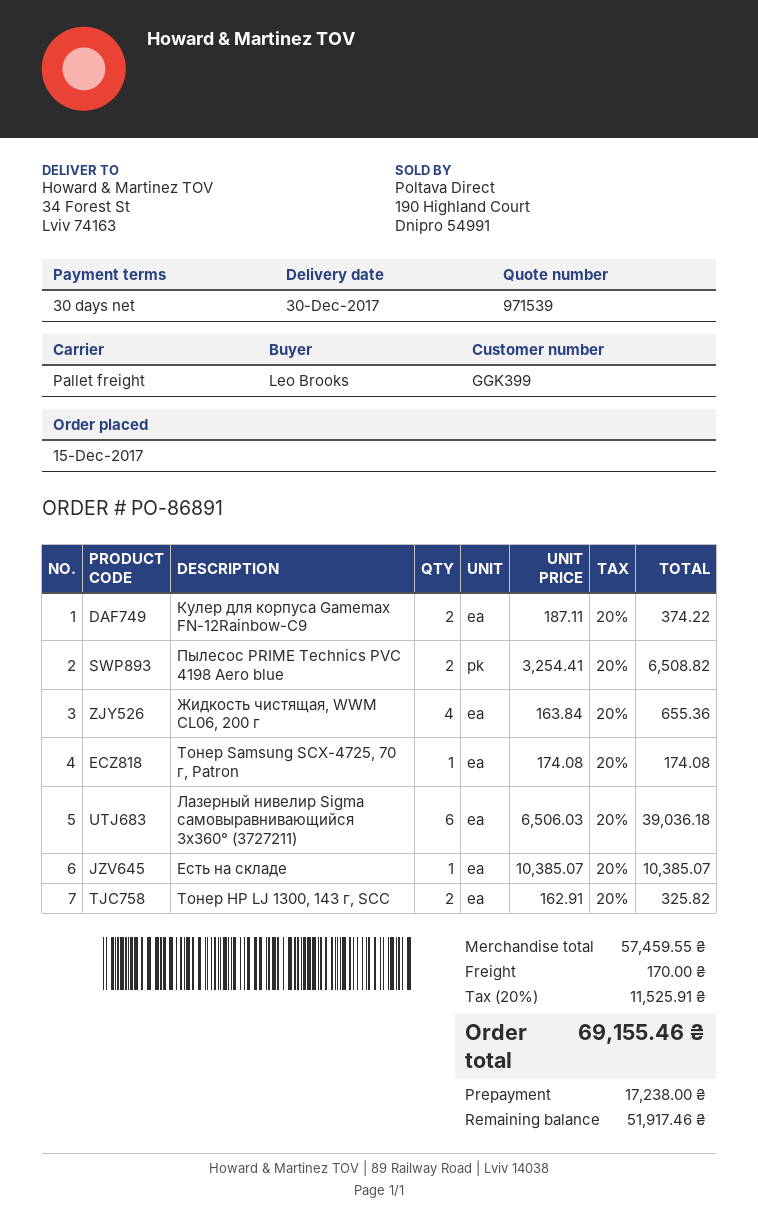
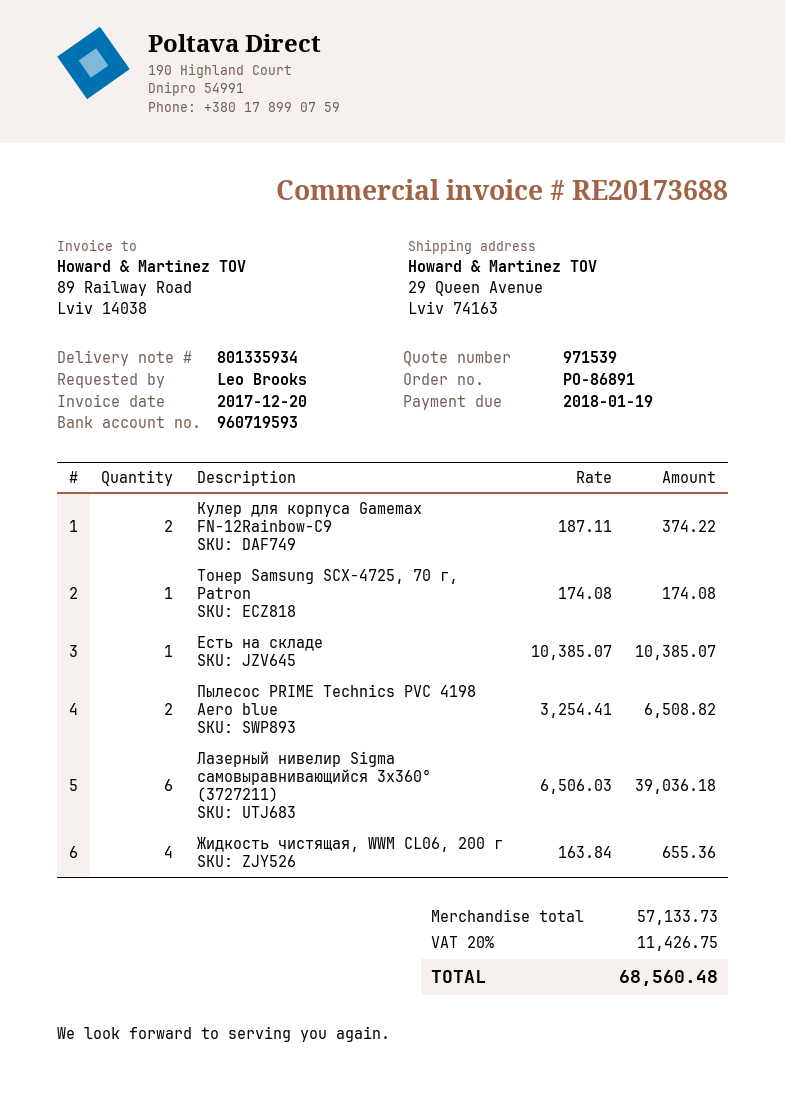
ship to: 34 Forest St, Lviv 74163 -> 29 Queen Avenue, Lviv 74163
Тонер HP LJ 1300, 143 г, SCC: 2 x 162.91 = 325.82 -> none
subtotal: 57459.55 -> 57133.73
shipping: 170.00 -> none
tax: 20% = 11525.91 -> 20% = 11426.75
total: 69155.46 -> 68560.48

